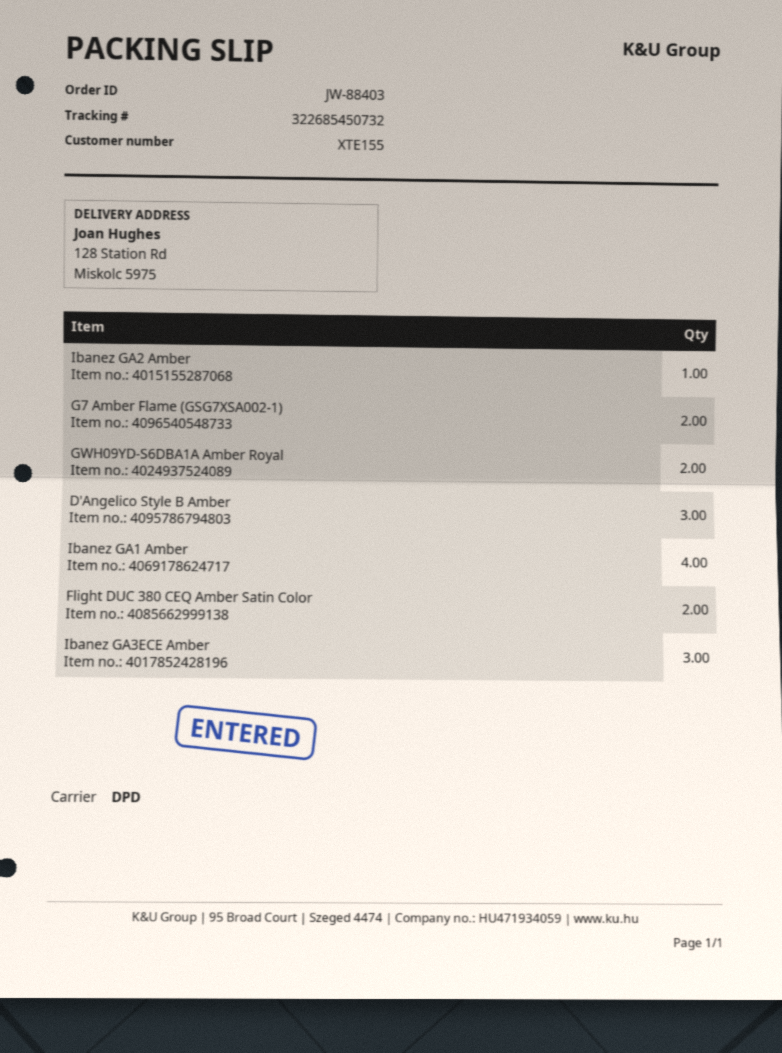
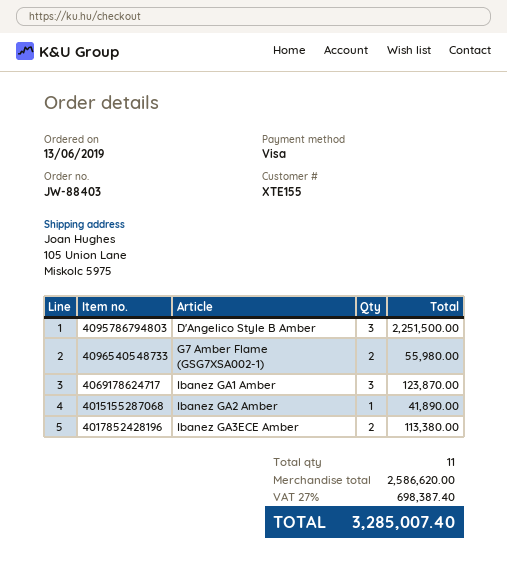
ship to: 128 Station Rd, Miskolc 5975 -> 105 Union Lane, Miskolc 5975
GWH09YD-S6DBA1A Amber Royal: 2 -> none
Ibanez GA1 Amber: 4 -> 3
Flight DUC 380 CEQ Amber Satin Color: 2 -> none
Ibanez GA3ECE Amber: 3 -> 2

